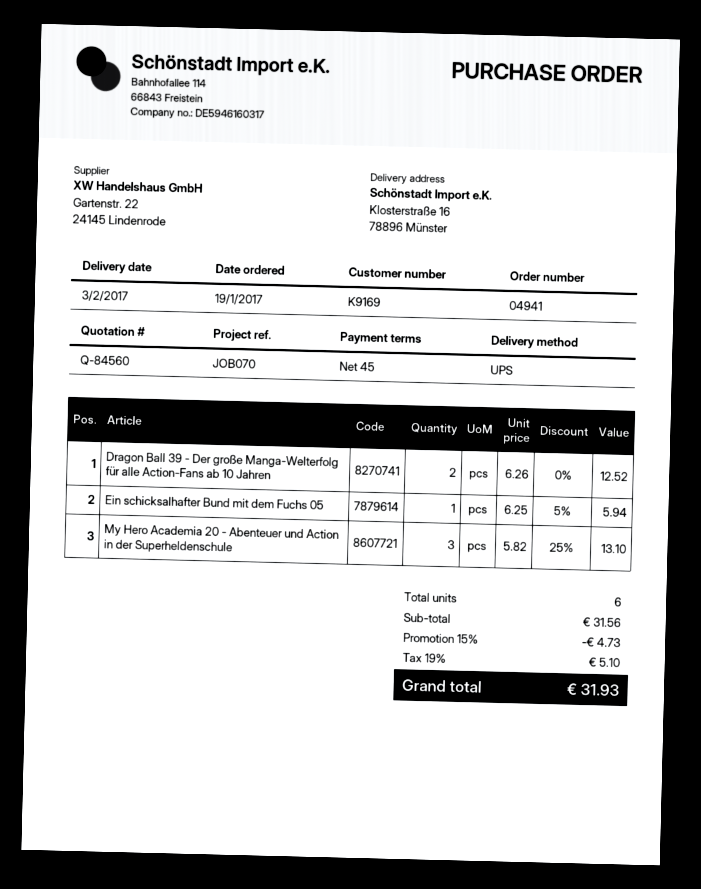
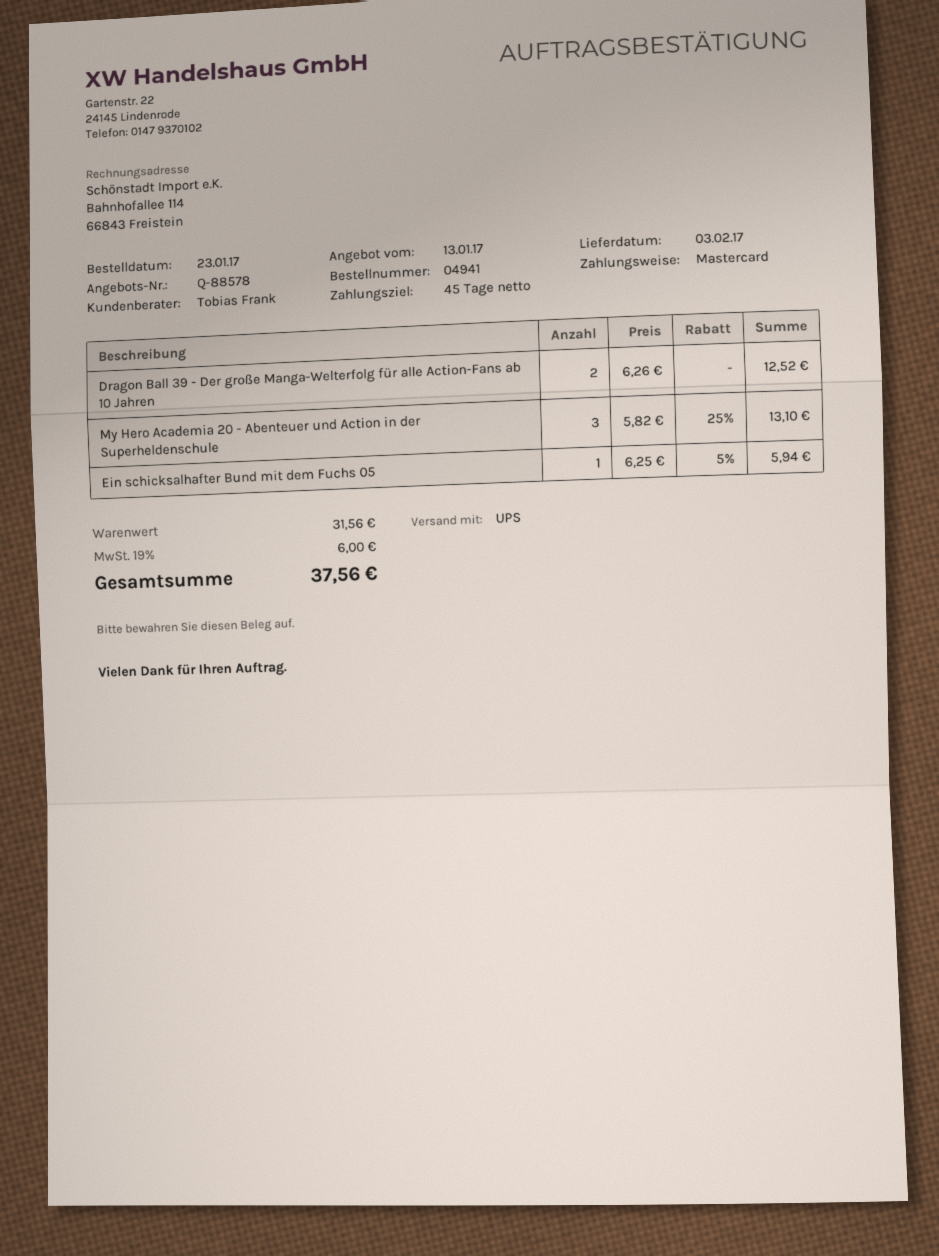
quote number: Q-84560 -> Q-88578
order date: 2017-01-19 -> 2017-01-23
discount: 15% = 4.73 -> none
tax: 19% = 5.10 -> 19% = 6.00
total: 31.93 -> 37.56

